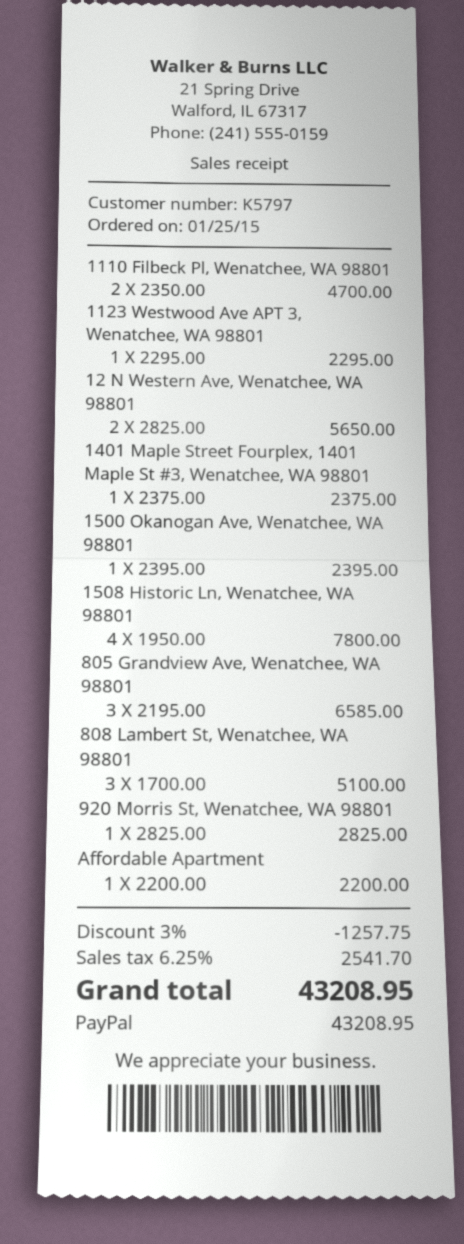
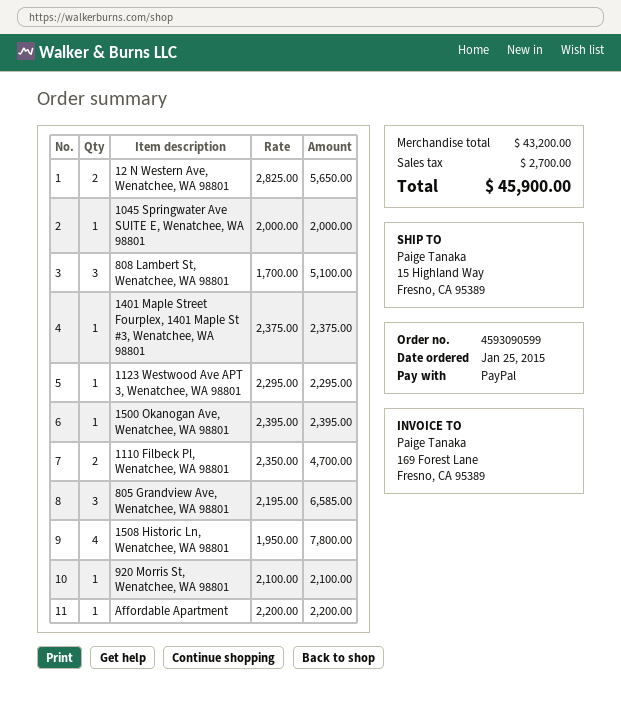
920 Morris St, Wenatchee, WA 98801: 1 x 2825.00 = 2825.00 -> 1 x 2100.00 = 2100.00
1045 Springwater Ave SUITE E, Wenatchee, WA 98801: none -> 1 x 2000.00 = 2000.00
discount: 3% = 1257.75 -> none
tax: 2541.70 -> 2700.00
total: 43208.95 -> 45900.00

